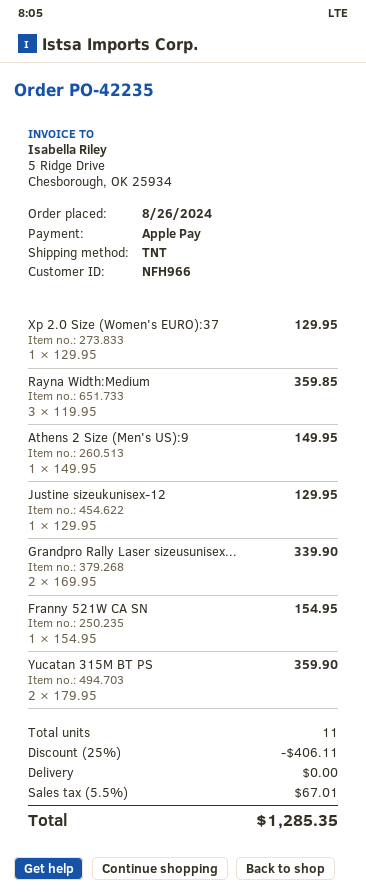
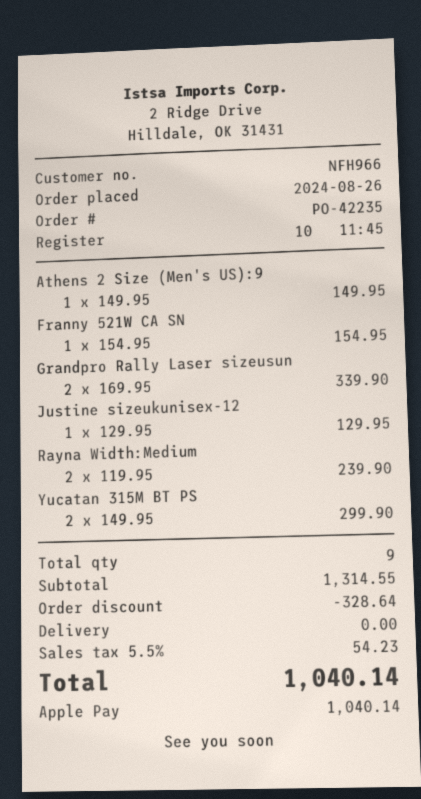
Xp 2.0 Size (Women's EURO):37: 1 x 129.95 = 129.95 -> none
Rayna Width:Medium: 3 x 119.95 = 359.85 -> 2 x 119.95 = 239.90
Yucatan 315M BT PS: 2 x 179.95 = 359.90 -> 2 x 149.95 = 299.90
total quantity: 11 -> 9
discount: 406.11 -> 328.64
tax: 5.5% = 67.01 -> 5.5% = 54.23
total: 1285.35 -> 1040.14

